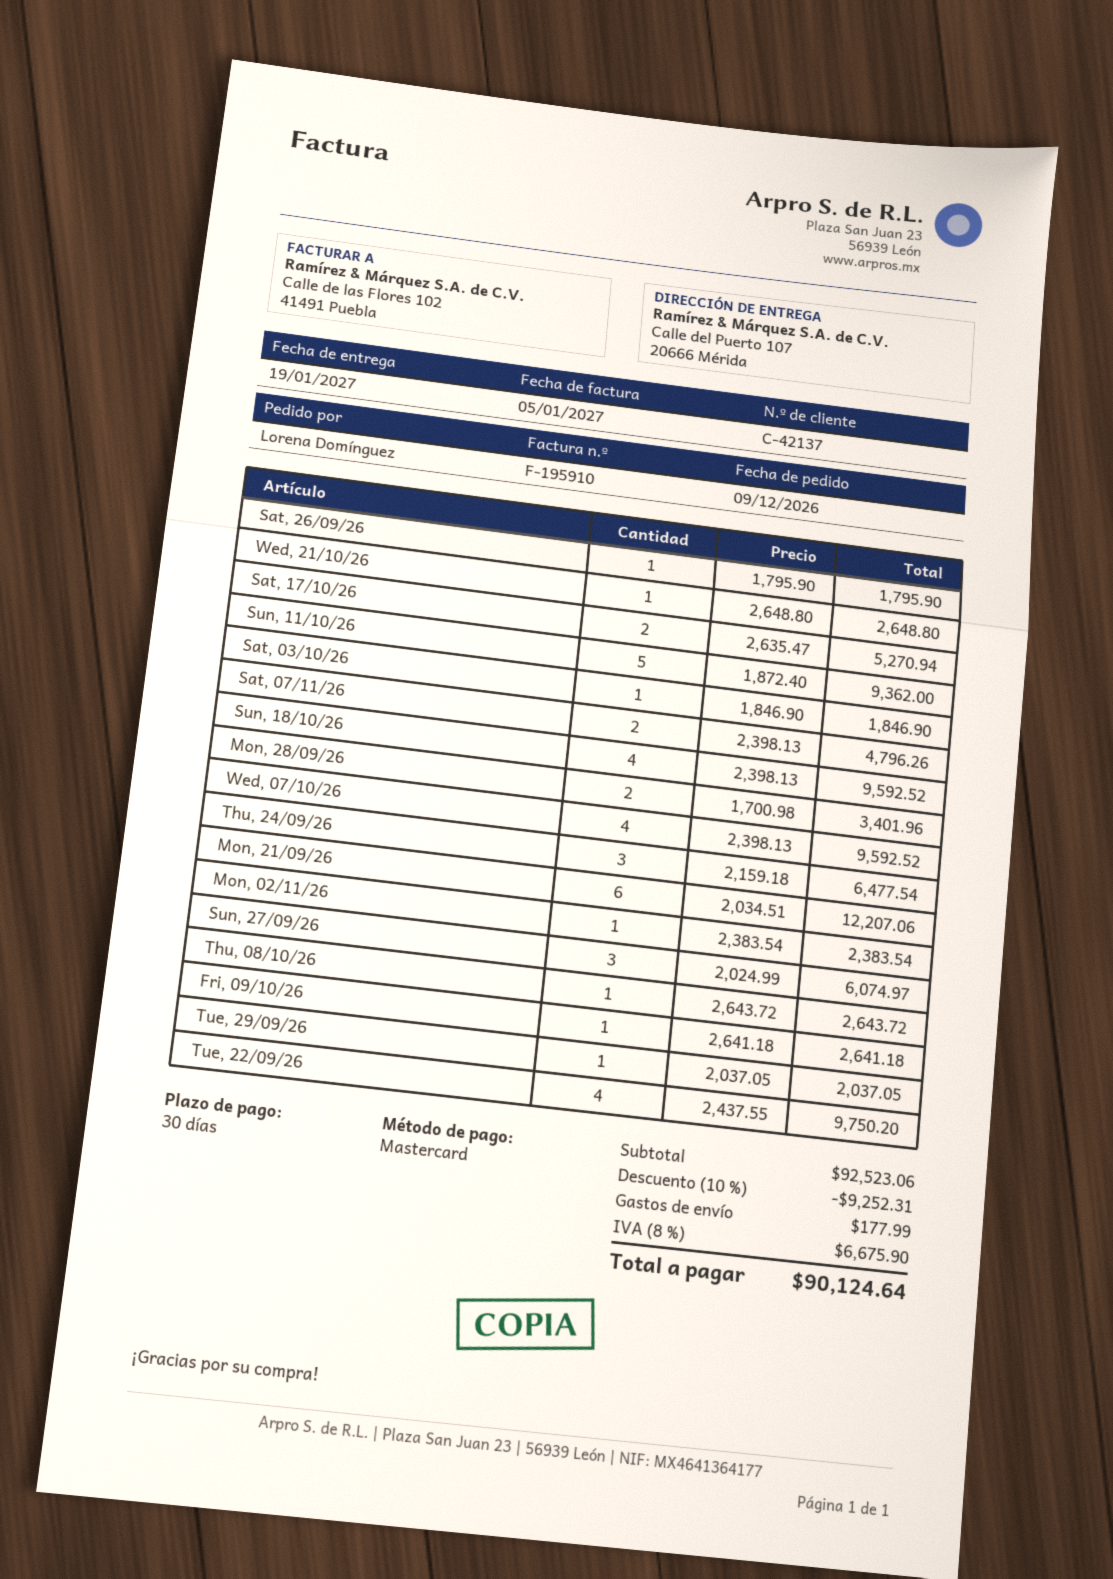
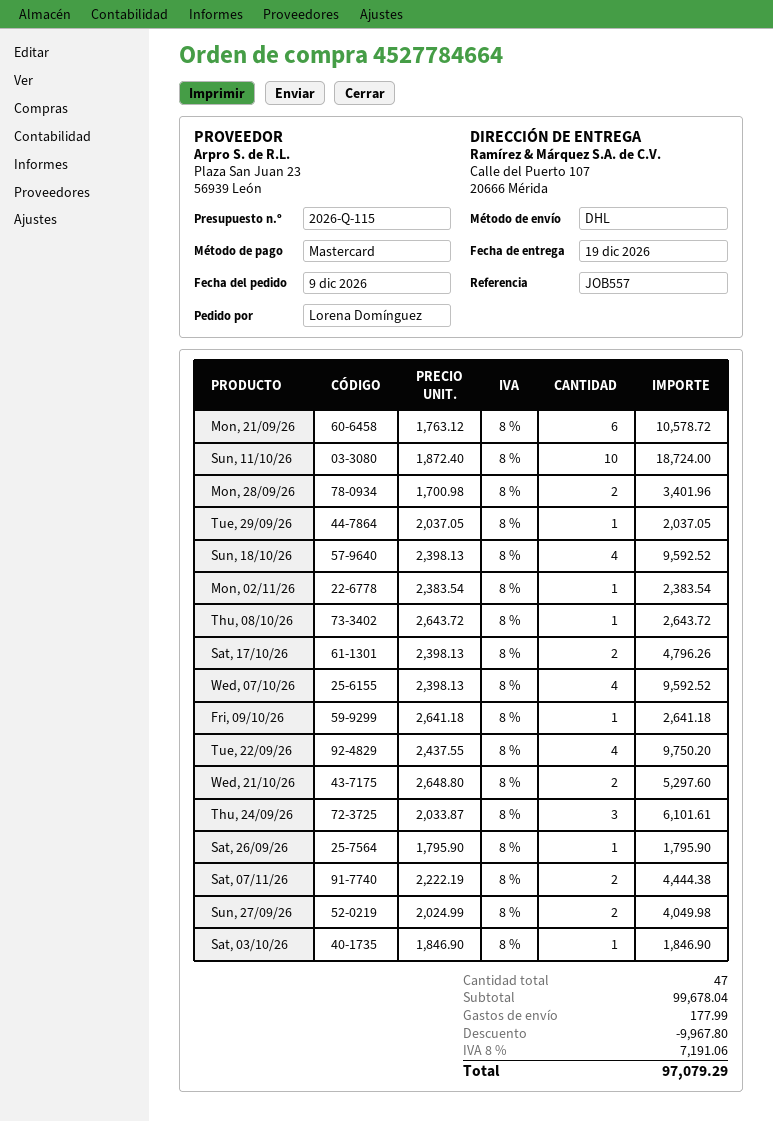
delivery date: 2027-01-19 -> 2026-12-19
Wed, 21/10/26: 1 x 2648.80 = 2648.80 -> 2 x 2648.80 = 5297.60
Sat, 17/10/26: 2 x 2635.47 = 5270.94 -> 2 x 2398.13 = 4796.26
Sun, 11/10/26: 5 x 1872.40 = 9362.00 -> 10 x 1872.40 = 18724.00
Sat, 07/11/26: 2 x 2398.13 = 4796.26 -> 2 x 2222.19 = 4444.38
Thu, 24/09/26: 3 x 2159.18 = 6477.54 -> 3 x 2033.87 = 6101.61
Mon, 21/09/26: 6 x 2034.51 = 12207.06 -> 6 x 1763.12 = 10578.72
Sun, 27/09/26: 3 x 2024.99 = 6074.97 -> 2 x 2024.99 = 4049.98
subtotal: 92523.06 -> 99678.04
discount: 9252.31 -> 9967.80
tax: 8% = 6675.90 -> 8% = 7191.06
total: 90124.64 -> 97079.29

